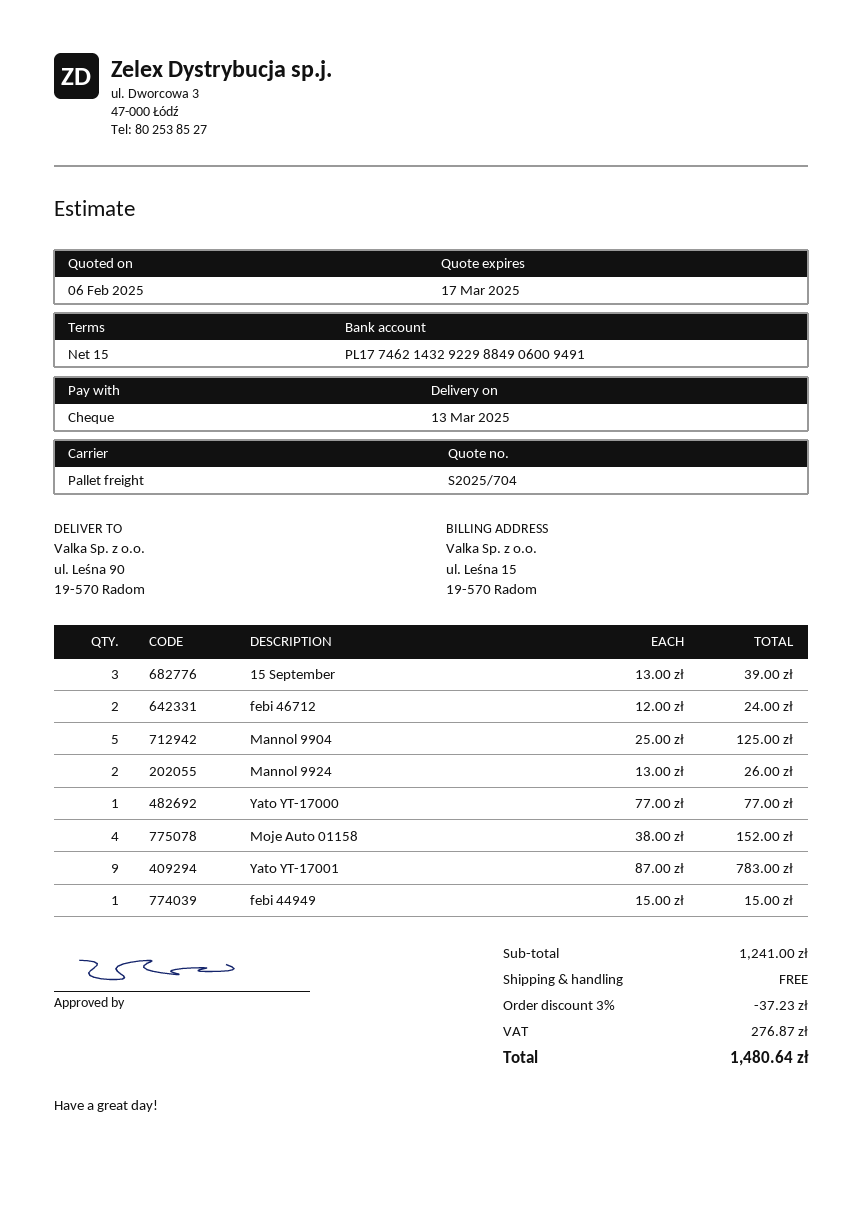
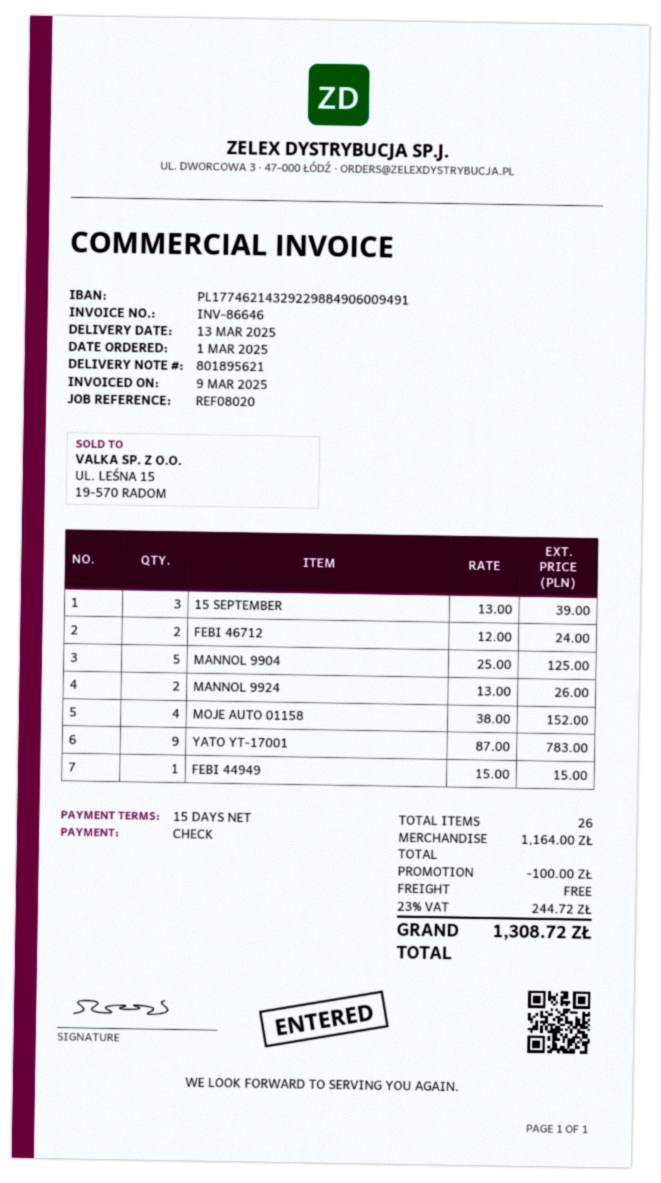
Yato YT-17000: 1 x 77.00 = 77.00 -> none
subtotal: 1241.00 -> 1164.00
discount: 37.23 -> 100.00
tax: 276.87 -> 244.72
total: 1480.64 -> 1308.72

